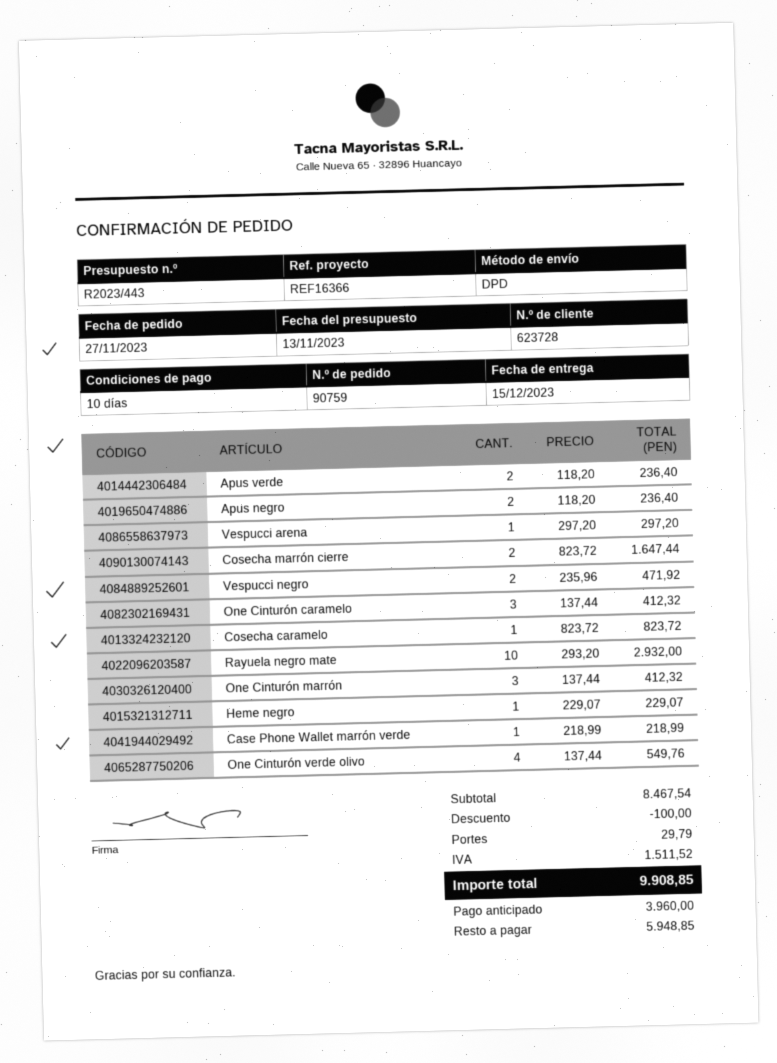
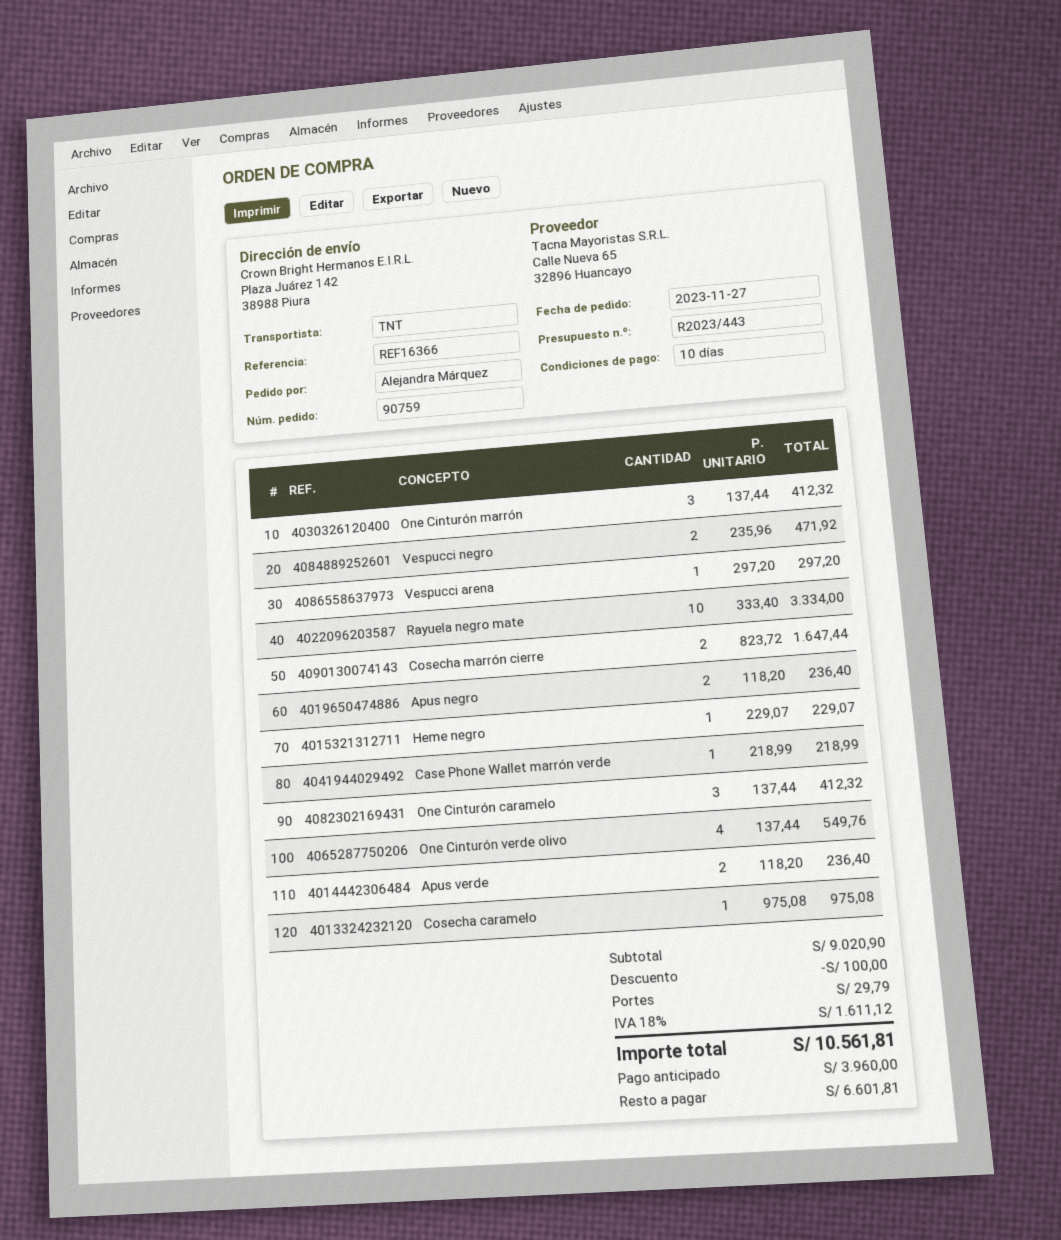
shipping method: DPD -> TNT
Cosecha caramelo: 1 x 823.72 = 823.72 -> 1 x 975.08 = 975.08
Rayuela negro mate: 10 x 293.20 = 2932.00 -> 10 x 333.40 = 3334.00
subtotal: 8467.54 -> 9020.90
tax: 1511.52 -> 1611.12
total: 9908.85 -> 10561.81
balance: 5948.85 -> 6601.81

